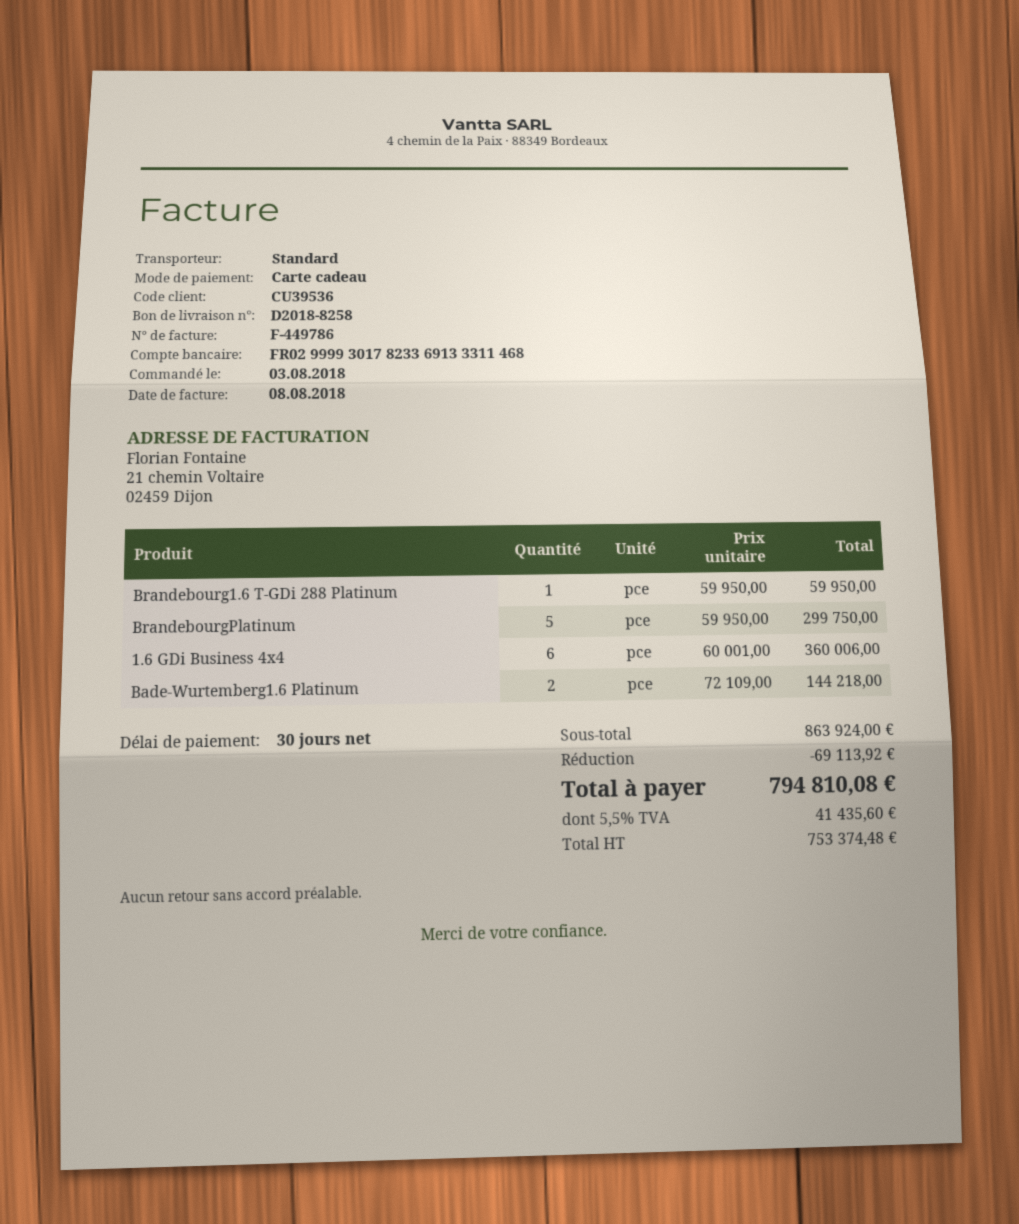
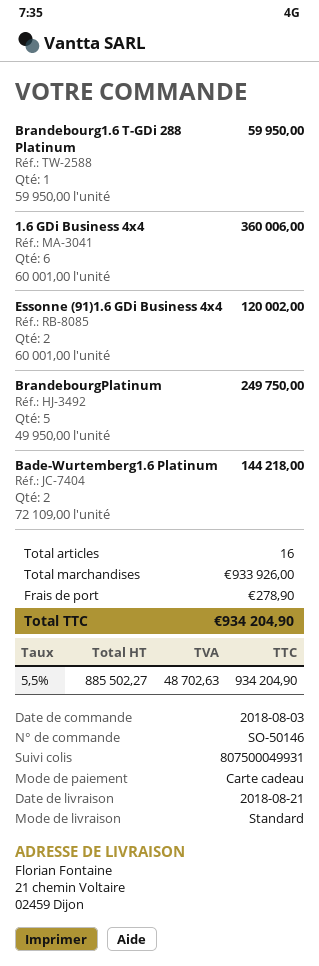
BrandebourgPlatinum: 5 x 59950.00 = 299750.00 -> 5 x 49950.00 = 249750.00
Essonne (91)1.6 GDi Business 4x4: none -> 2 x 60001.00 = 120002.00
subtotal: 863924.00 -> 933926.00
discount: 69113.92 -> none
shipping: none -> 278.90
net: 753374.48 -> 885502.27
tax: 5.5% = 41435.60 -> 5.5% = 48702.63
total: 794810.08 -> 934204.90

